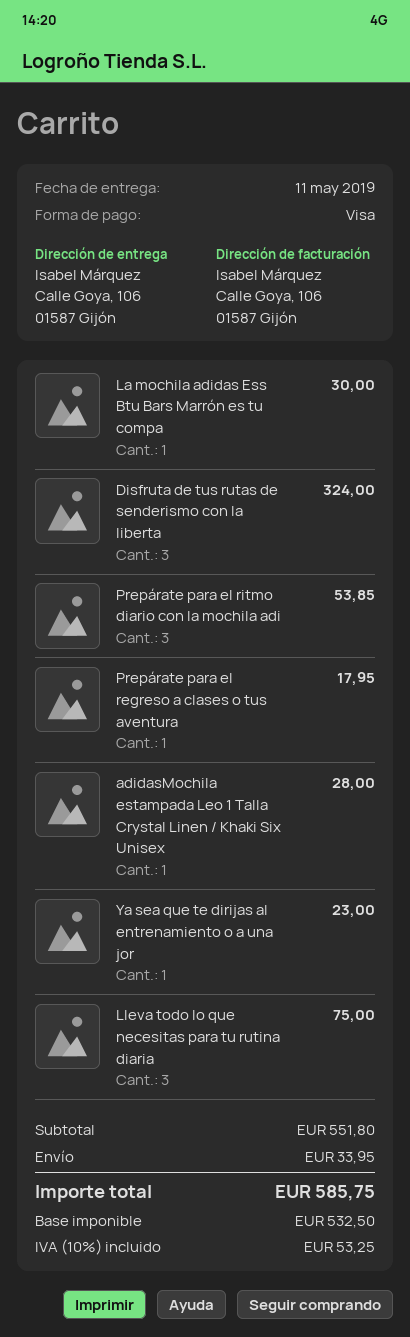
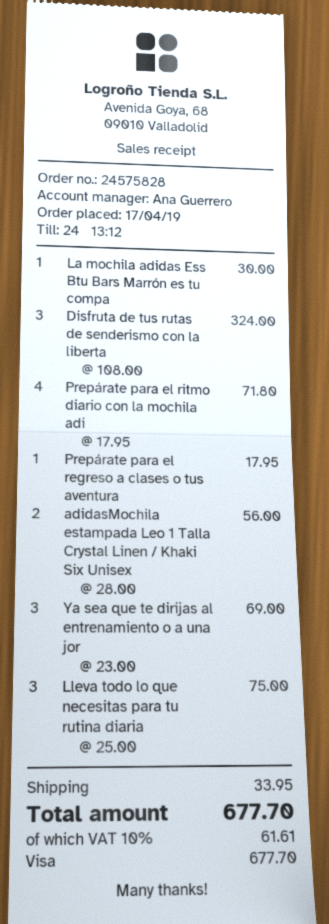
Prepárate para el ritmo diario con la mochila adi: 3 for 53.85 -> 4 for 71.80
adidasMochila estampada Leo 1 Talla Crystal Linen / Khaki Six Unisex: 1 for 28.00 -> 2 for 56.00
Ya sea que te dirijas al entrenamiento o a una jor: 1 for 23.00 -> 3 for 69.00
tax: 10% = 53.25 -> 10% = 61.61
total: 585.75 -> 677.70

